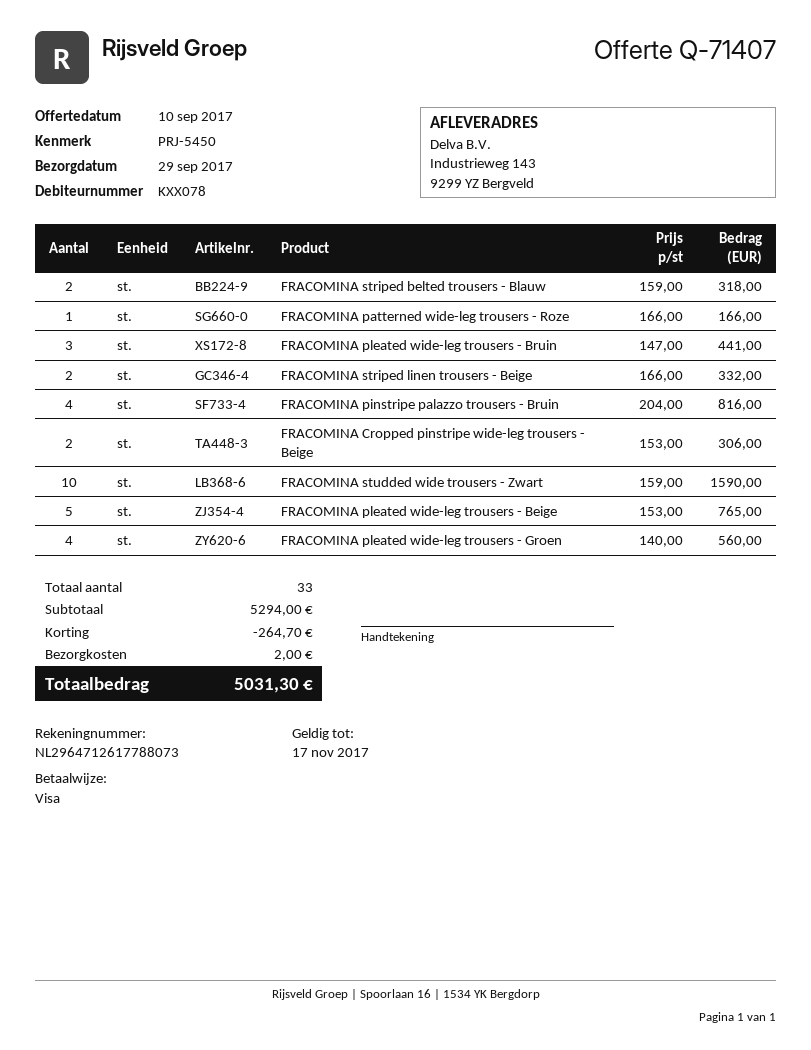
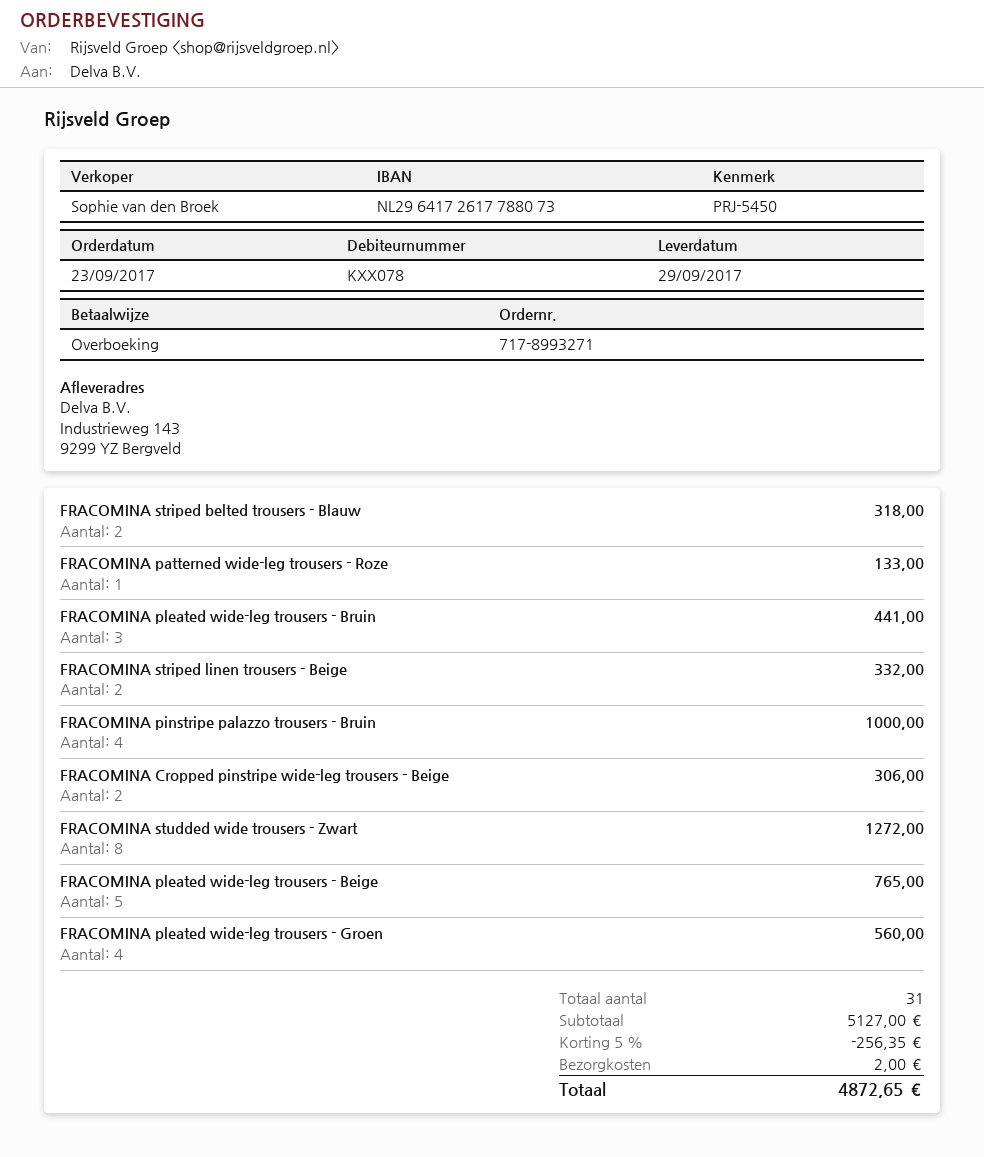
payment method: Visa -> bank transfer
bank account: NL2964712617788073 -> NL2964172617788073
FRACOMINA patterned wide-leg trousers - Roze: 1 for 166.00 -> 1 for 133.00
FRACOMINA pinstripe palazzo trousers - Bruin: 4 for 816.00 -> 4 for 1000.00
FRACOMINA studded wide trousers - Zwart: 10 for 1590.00 -> 8 for 1272.00
total quantity: 33 -> 31
subtotal: 5294.00 -> 5127.00
discount: 264.70 -> 256.35
total: 5031.30 -> 4872.65

